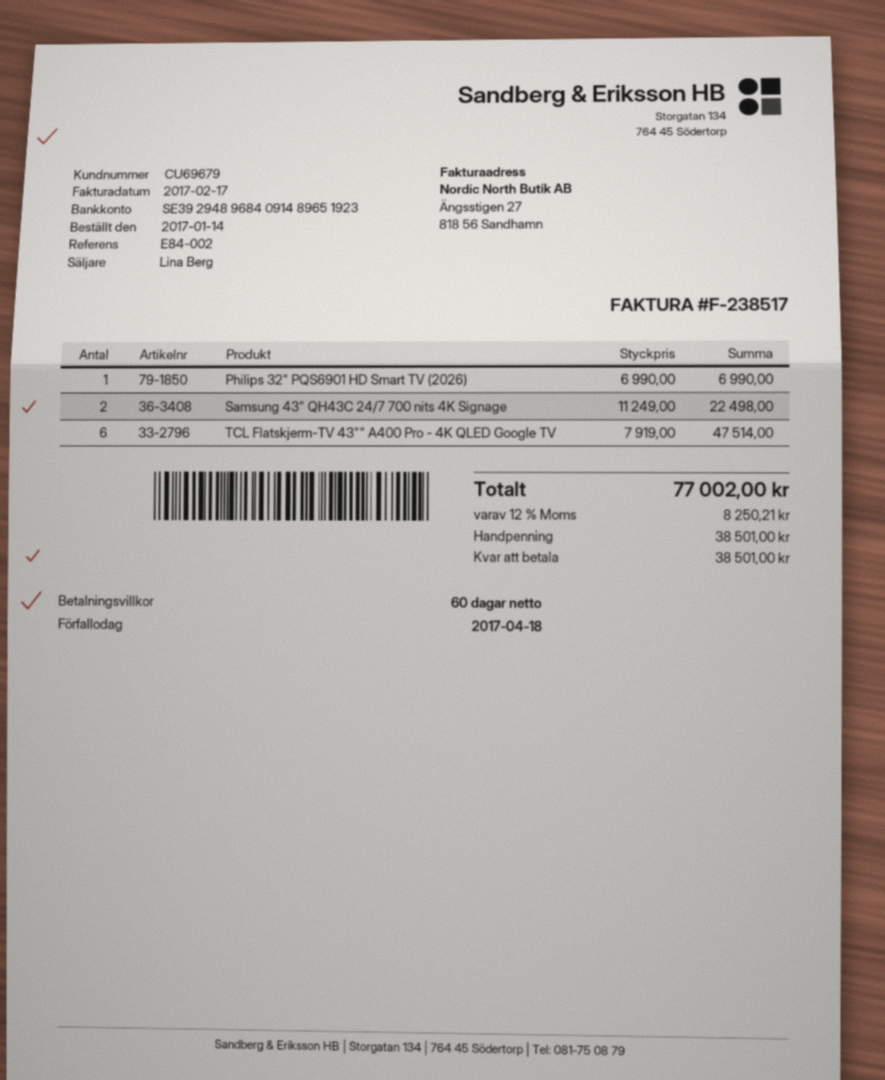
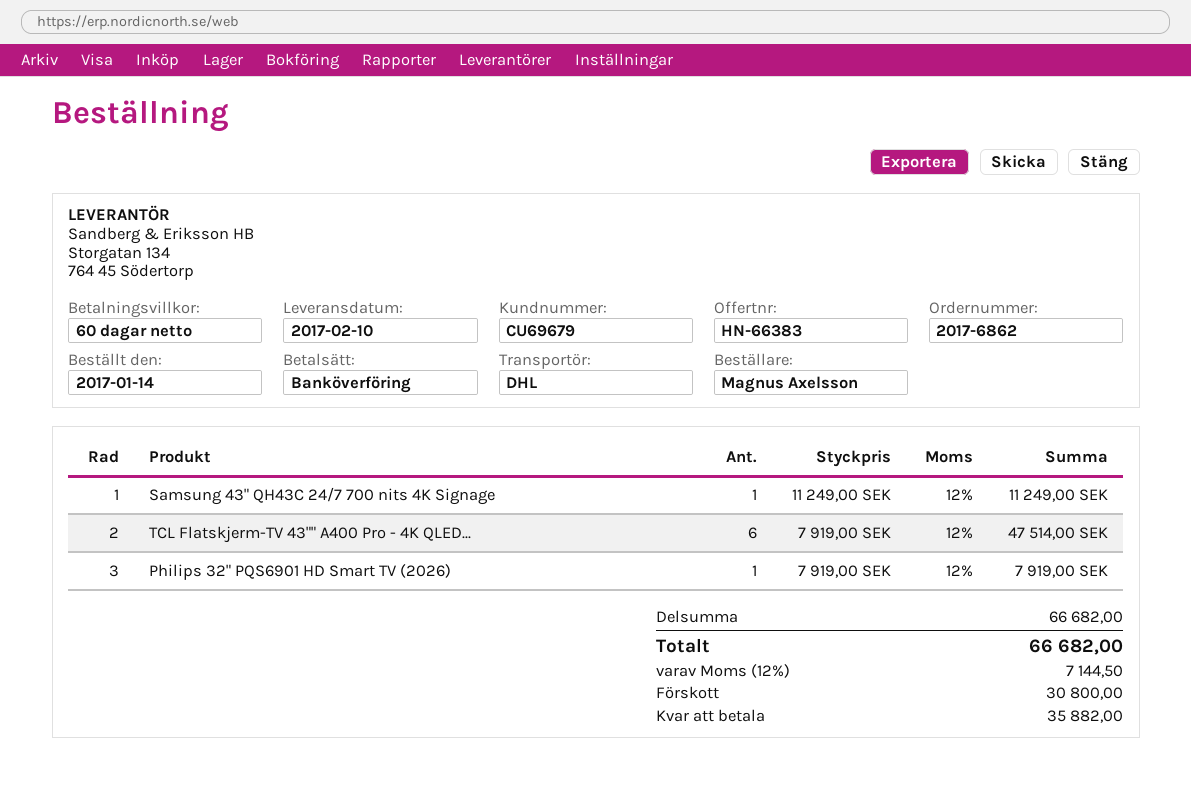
Philips 32" PQS6901 HD Smart TV (2026): 1 x 6990.00 = 6990.00 -> 1 x 7919.00 = 7919.00
Samsung 43" QH43C 24/7 700 nits 4K Signage: 2 x 11249.00 = 22498.00 -> 1 x 11249.00 = 11249.00
tax: 12% = 8250.21 -> 12% = 7144.50
total: 77002.00 -> 66682.00
deposit: 38501.00 -> 30800.00
balance: 38501.00 -> 35882.00

